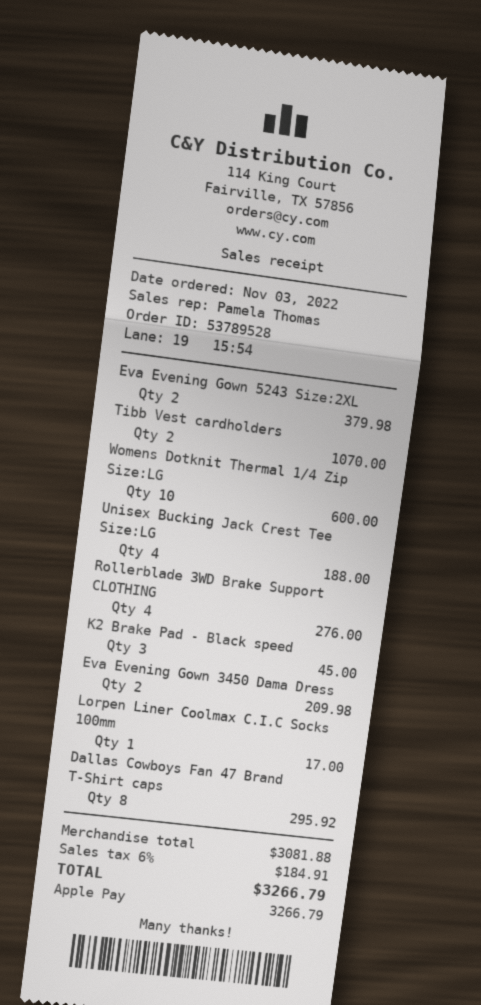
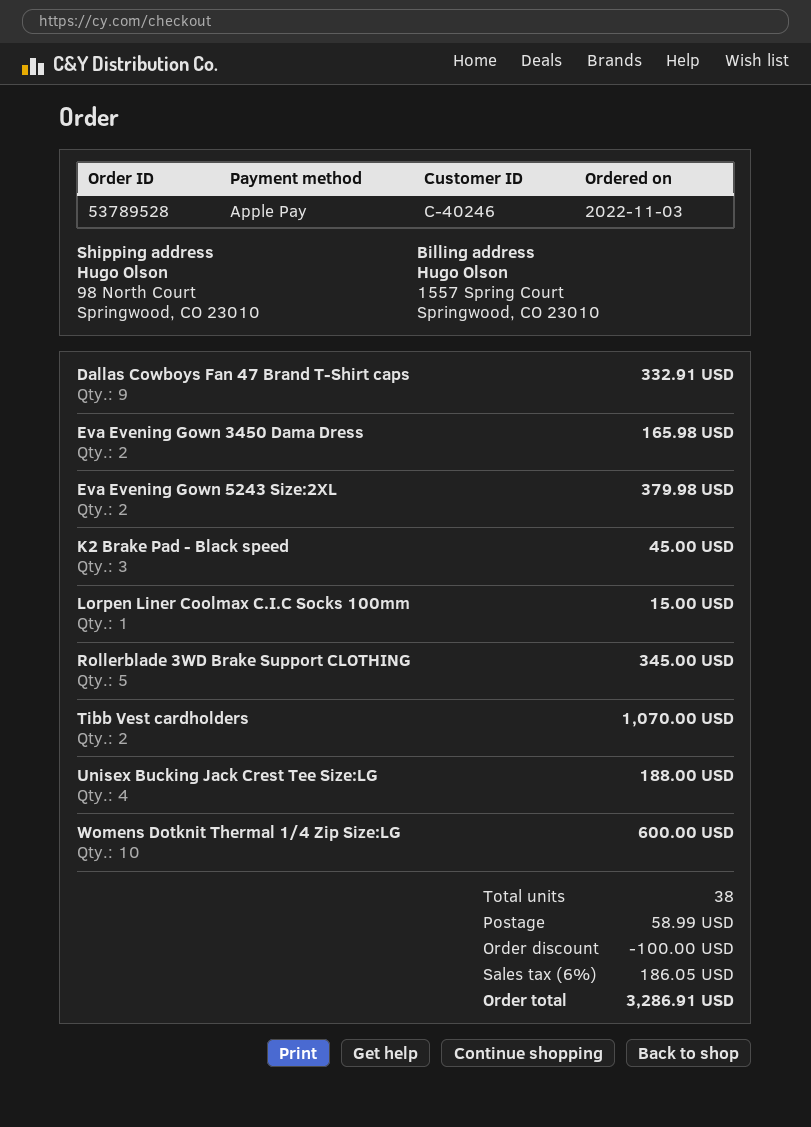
Rollerblade 3WD Brake Support CLOTHING: 4 for 276.00 -> 5 for 345.00
Eva Evening Gown 3450 Dama Dress: 2 for 209.98 -> 2 for 165.98
Lorpen Liner Coolmax C.I.C Socks 100mm: 1 for 17.00 -> 1 for 15.00
Dallas Cowboys Fan 47 Brand T-Shirt caps: 8 for 295.92 -> 9 for 332.91
discount: none -> 100.00
shipping: none -> 58.99
tax: 6% = 184.91 -> 6% = 186.05
total: 3266.79 -> 3286.91

